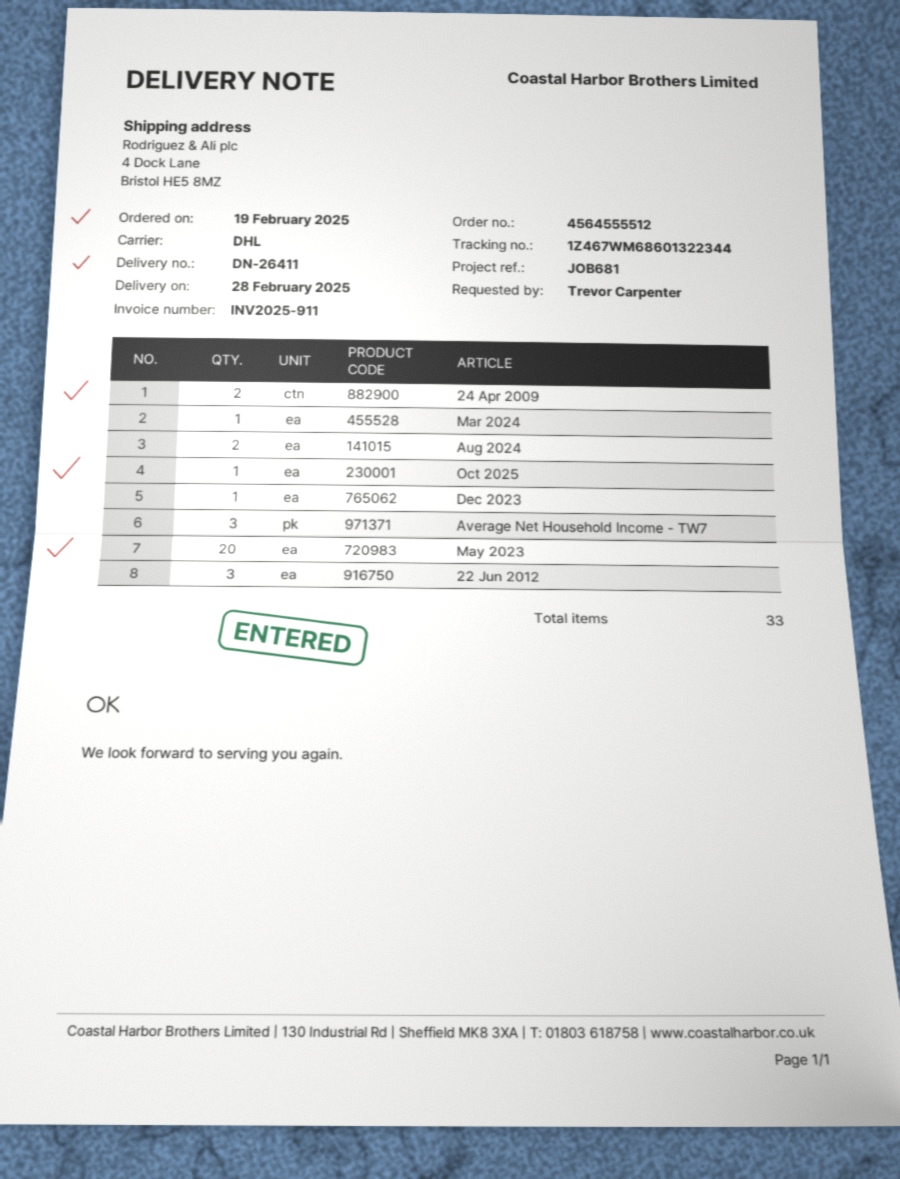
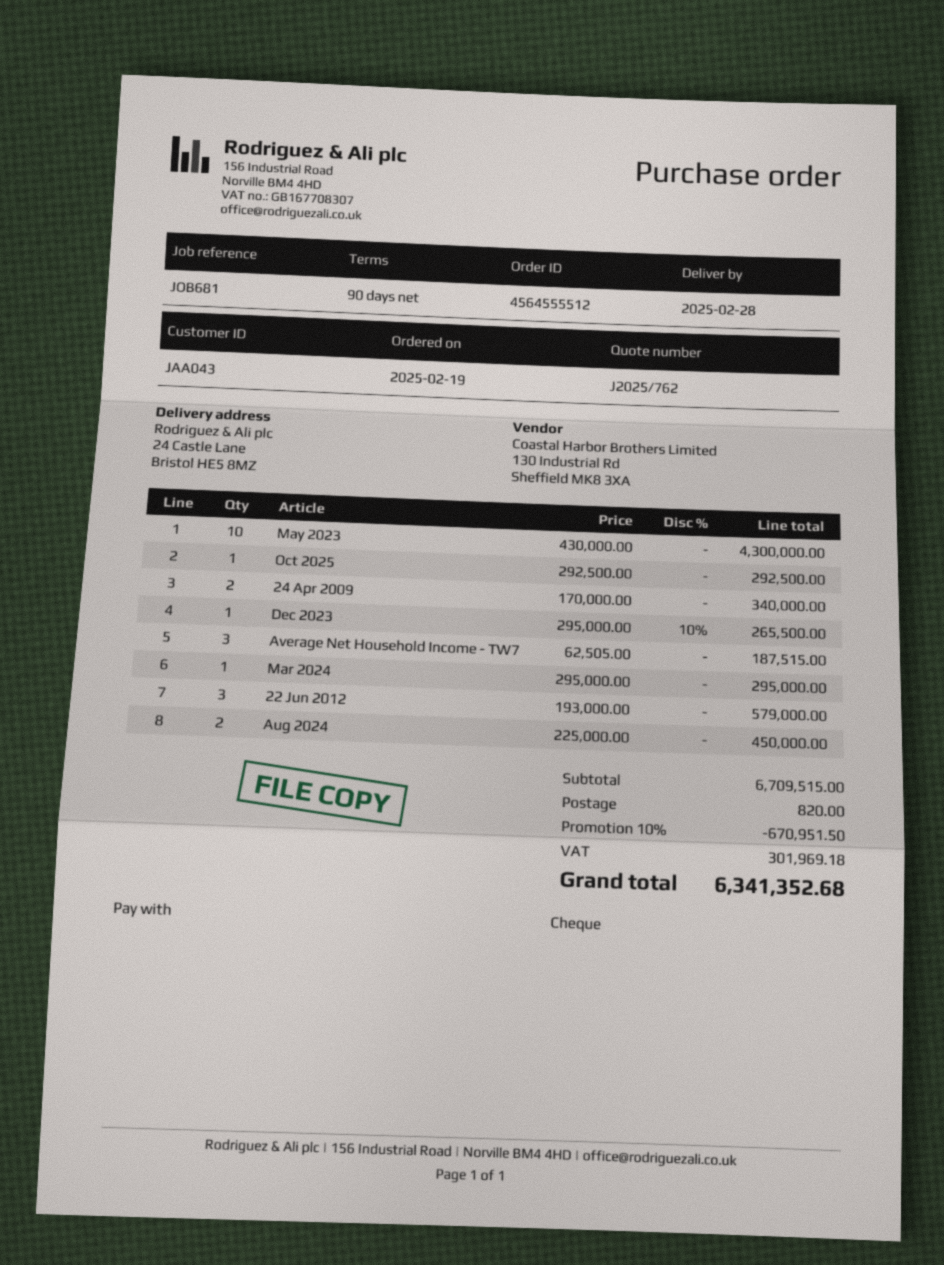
ship to: 4 Dock Lane, Bristol HE5 8MZ -> 24 Castle Lane, Bristol HE5 8MZ
May 2023: 20 -> 10

